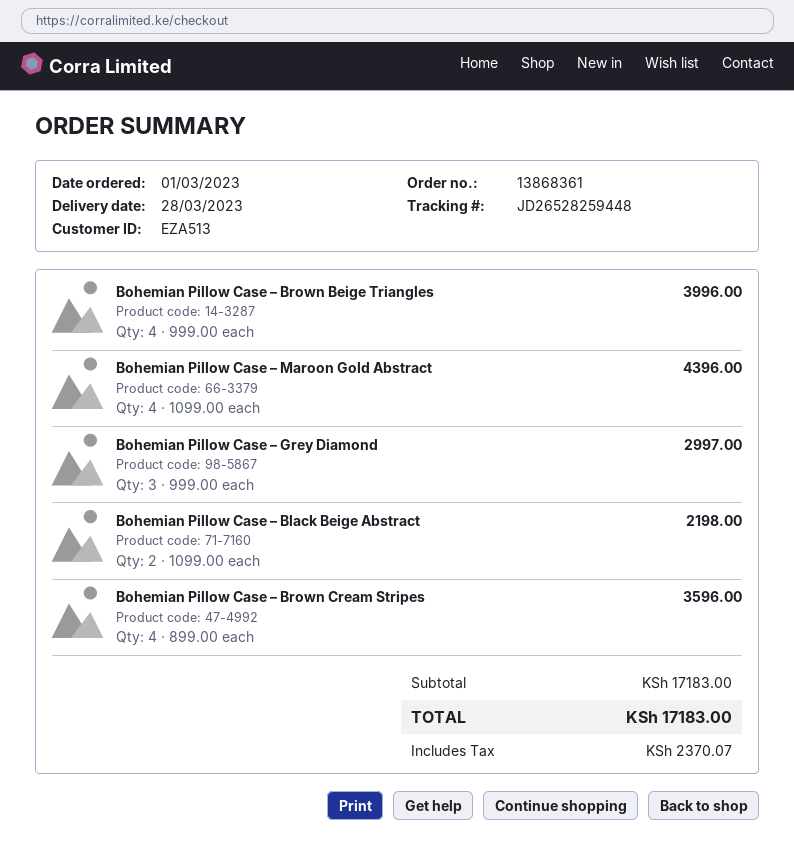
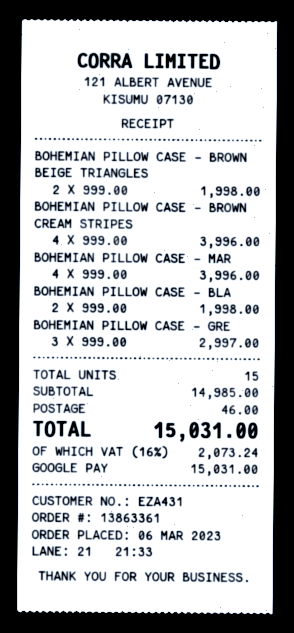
order number: 13868361 -> 13863361
order date: 2023-03-01 -> 2023-03-06
customer number: EZA513 -> EZA431
Bohemian Pillow Case – Brown Beige Triangles: 4 x 999.00 = 3996.00 -> 2 x 999.00 = 1998.00
Bohemian Pillow Case – Maroon Gold Abstract: 4 x 1099.00 = 4396.00 -> 4 x 999.00 = 3996.00
Bohemian Pillow Case – Black Beige Abstract: 2 x 1099.00 = 2198.00 -> 2 x 999.00 = 1998.00
Bohemian Pillow Case – Brown Cream Stripes: 4 x 899.00 = 3596.00 -> 4 x 999.00 = 3996.00
subtotal: 17183.00 -> 14985.00
shipping: none -> 46.00
tax: 2370.07 -> 2073.24
total: 17183.00 -> 15031.00

